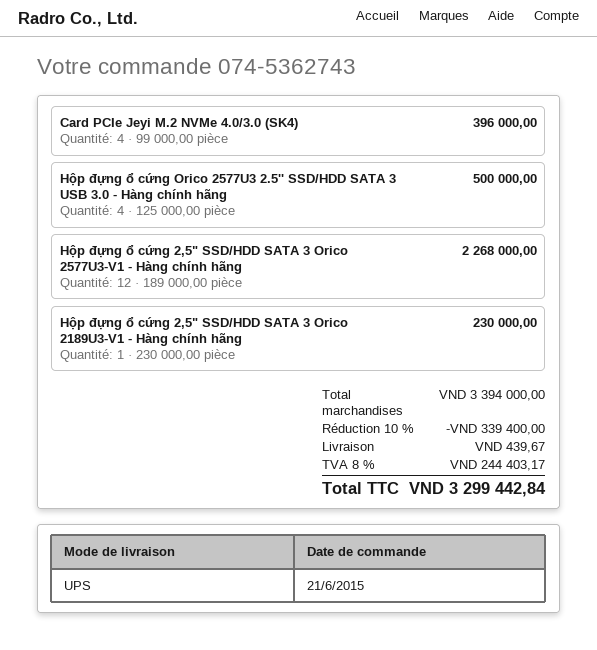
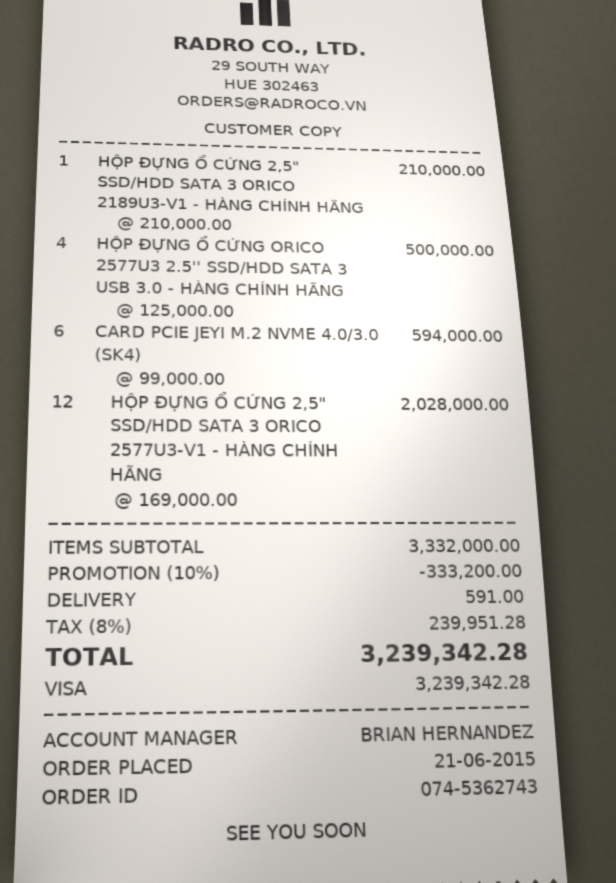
Card PCIe Jeyi M.2 NVMe 4.0/3.0 (SK4): 4 x 99000.00 = 396000.00 -> 6 x 99000.00 = 594000.00
Hộp đựng ổ cứng 2,5" SSD/HDD SATA 3 Orico 2577U3-V1 - Hàng chính hãng: 12 x 189000.00 = 2268000.00 -> 12 x 169000.00 = 2028000.00
Hộp đựng ổ cứng 2,5" SSD/HDD SATA 3 Orico 2189U3-V1 - Hàng chính hãng: 1 x 230000.00 = 230000.00 -> 1 x 210000.00 = 210000.00
subtotal: 3394000.00 -> 3332000.00
discount: 10% = 339400.00 -> 10% = 333200.00
shipping: 439.67 -> 591.00
tax: 8% = 244403.17 -> 8% = 239951.28
total: 3299442.84 -> 3239342.28

